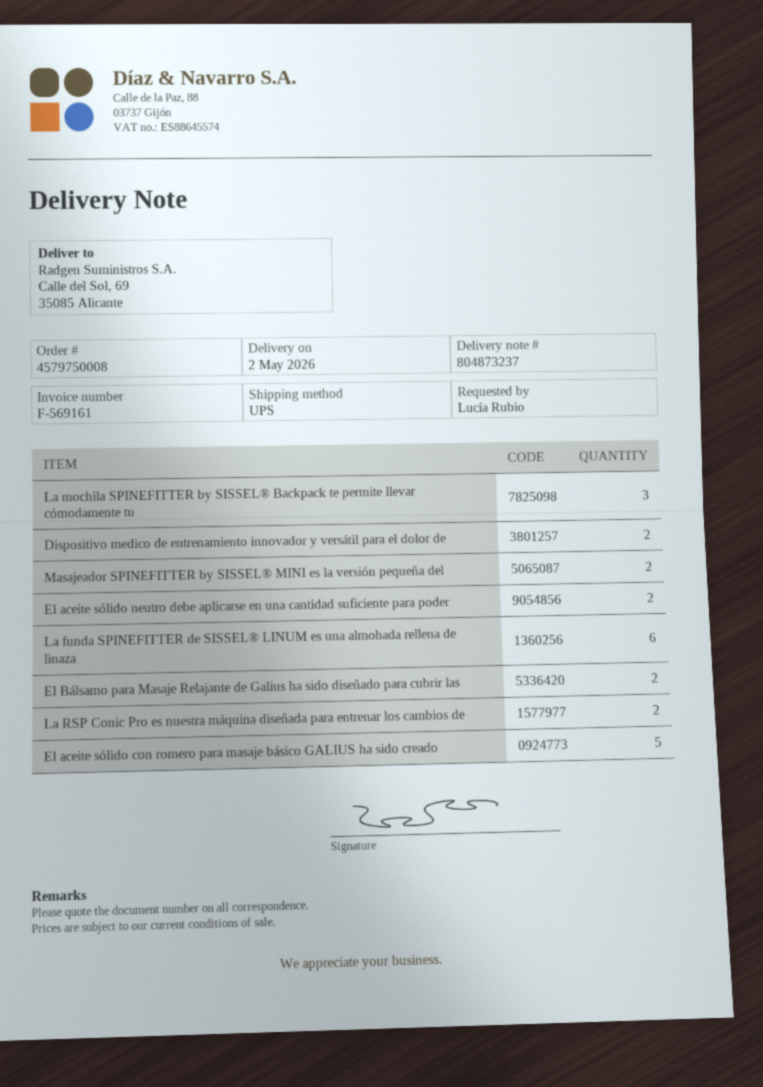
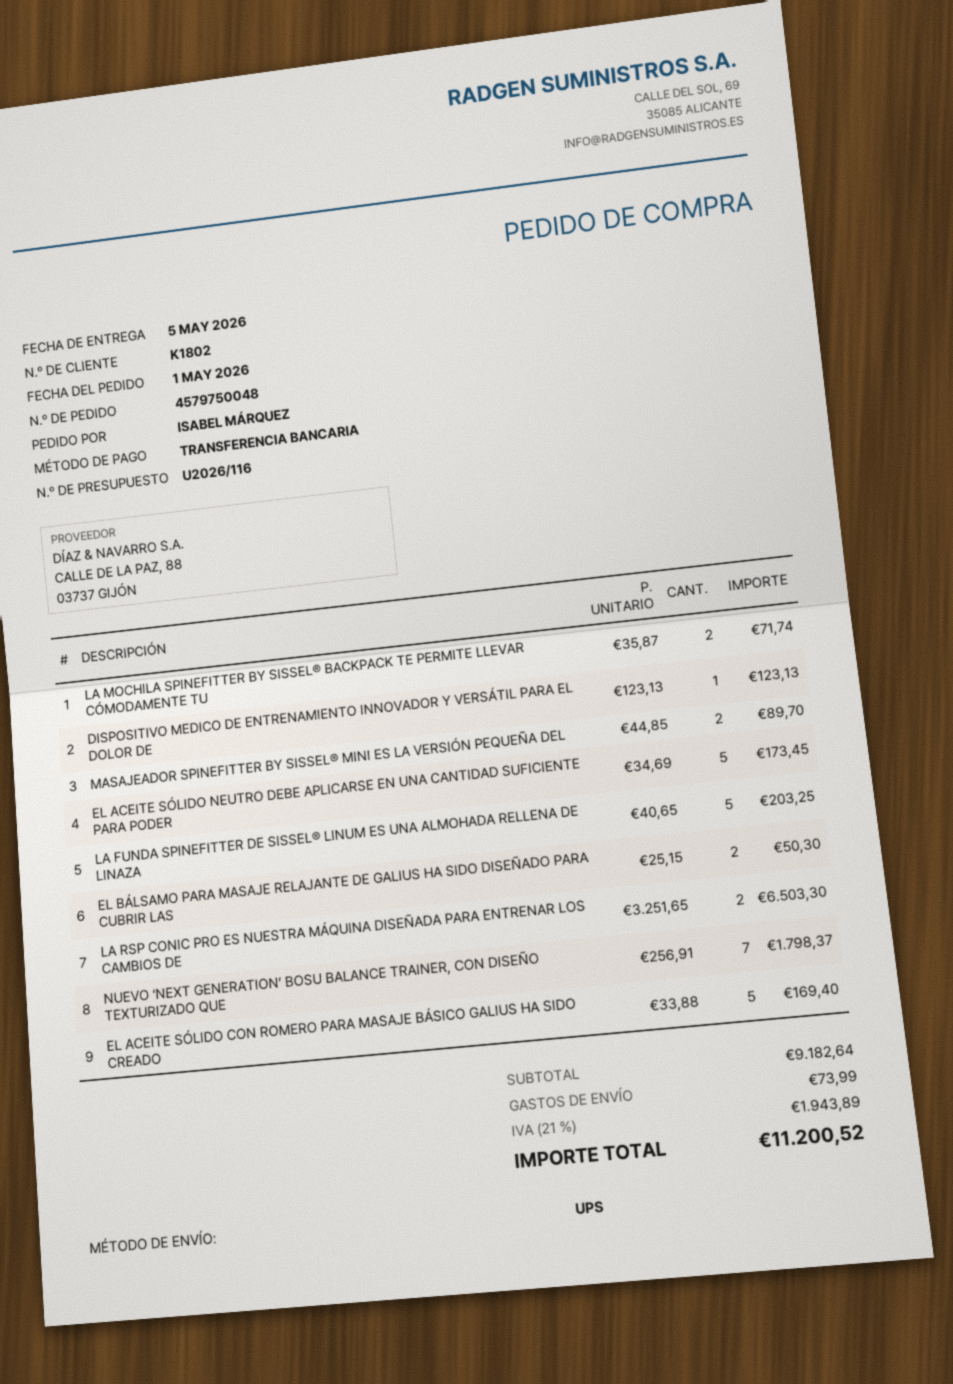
order number: 4579750008 -> 4579750048
delivery date: 2026-05-02 -> 2026-05-05
ordered by: Lucía Rubio -> ISABEL MÁRQUEZ
La mochila SPINEFITTER by SISSEL® Backpack te permite llevar cómodamente tu: 3 -> 2
Dispositivo medico de entrenamiento innovador y versátil para el dolor de: 2 -> 1
El aceite sólido neutro debe aplicarse en una cantidad suficiente para poder: 2 -> 5
La funda SPINEFITTER de SISSEL® LINUM es una almohada rellena de linaza: 6 -> 5
NUEVO ‘NEXT GENERATION’ BOSU BALANCE TRAINER, CON DISEÑO TEXTURIZADO QUE: none -> 7

